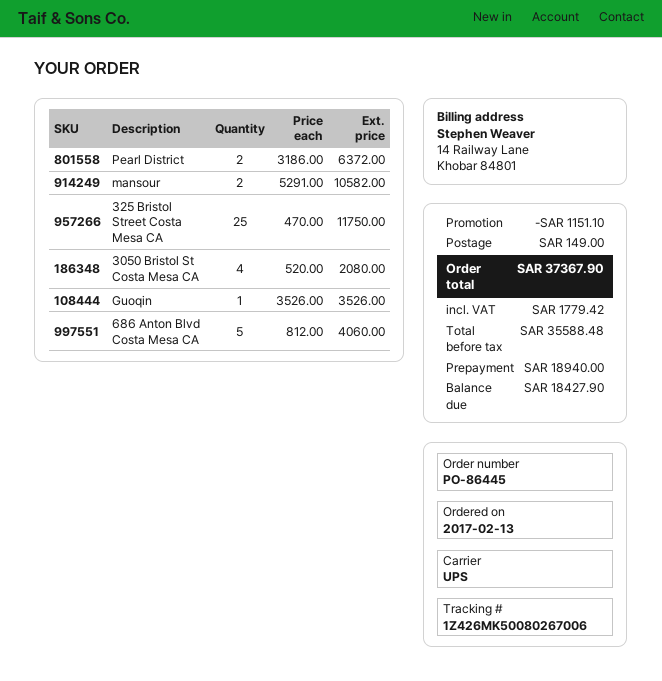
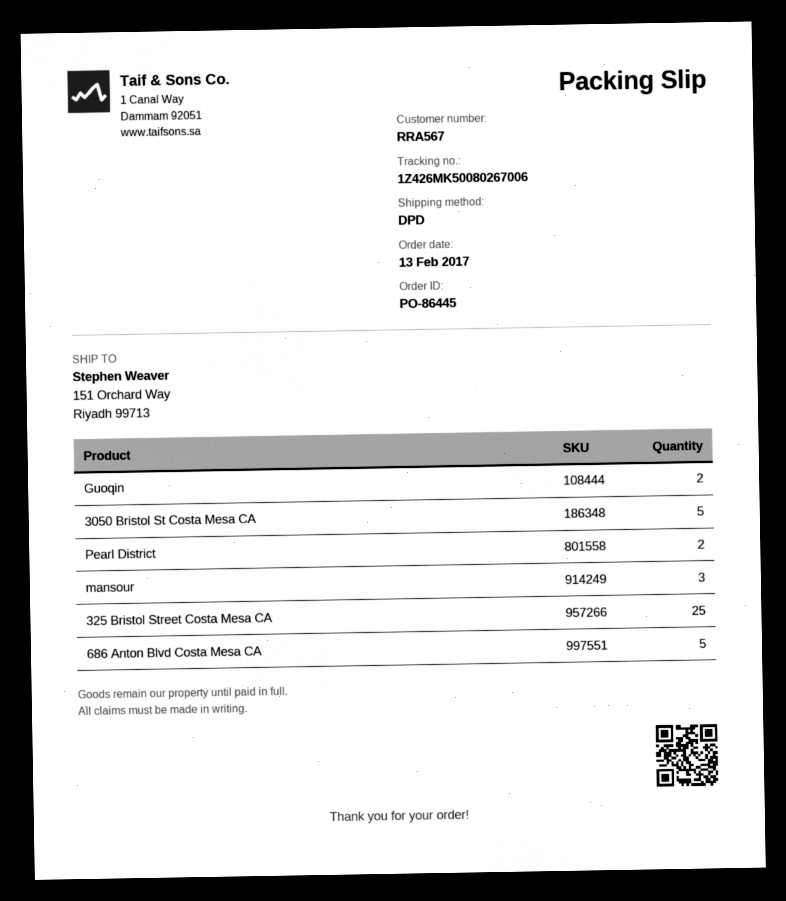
shipping method: UPS -> DPD
mansour: 2 -> 3
3050 Bristol St Costa Mesa CA: 4 -> 5
Guoqin: 1 -> 2

